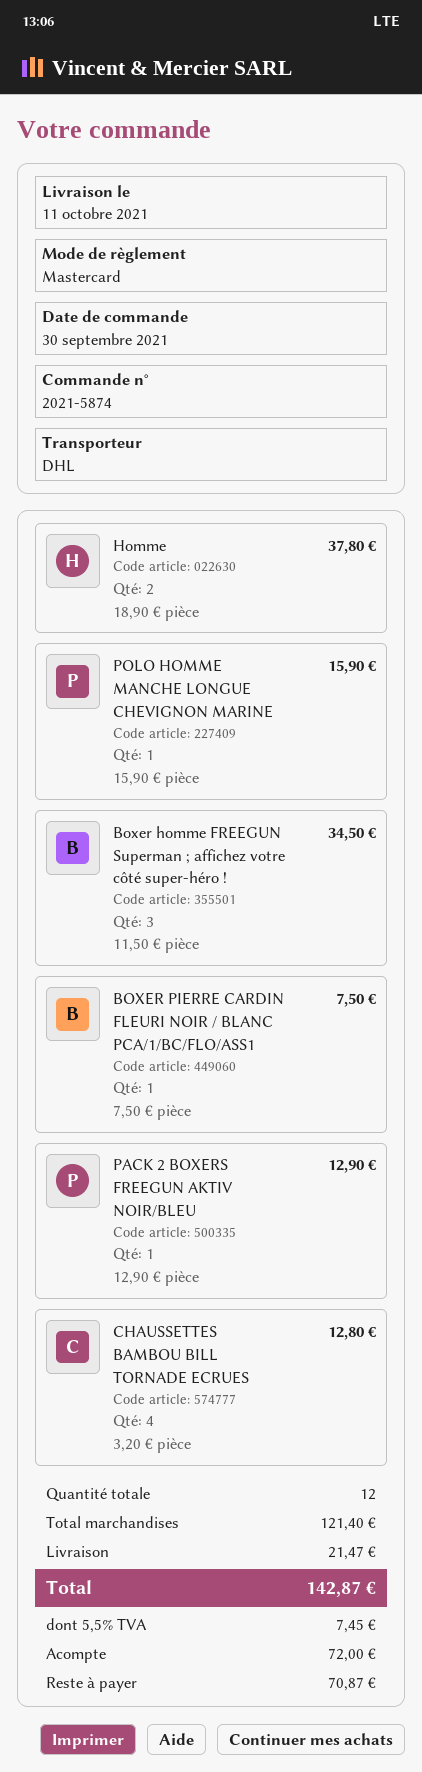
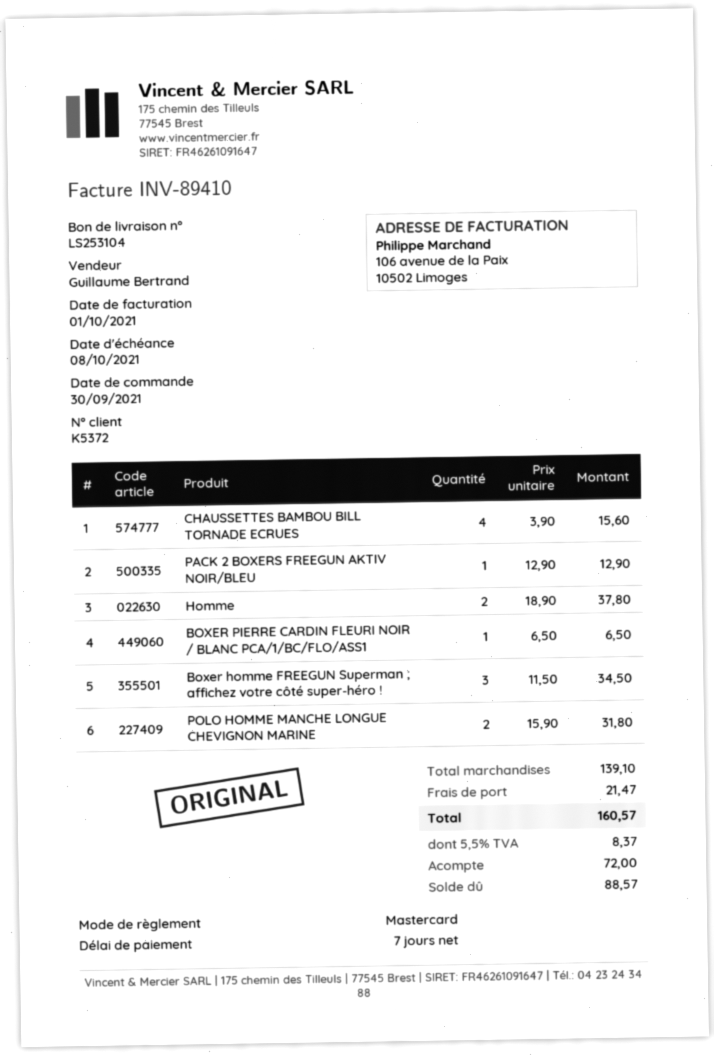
POLO HOMME MANCHE LONGUE CHEVIGNON MARINE: 1 x 15.90 = 15.90 -> 2 x 15.90 = 31.80
BOXER PIERRE CARDIN FLEURI NOIR / BLANC PCA/1/BC/FLO/ASS1: 1 x 7.50 = 7.50 -> 1 x 6.50 = 6.50
CHAUSSETTES BAMBOU BILL TORNADE ECRUES: 4 x 3.20 = 12.80 -> 4 x 3.90 = 15.60
subtotal: 121.40 -> 139.10
tax: 5.5% = 7.45 -> 5.5% = 8.37
total: 142.87 -> 160.57
balance: 70.87 -> 88.57

